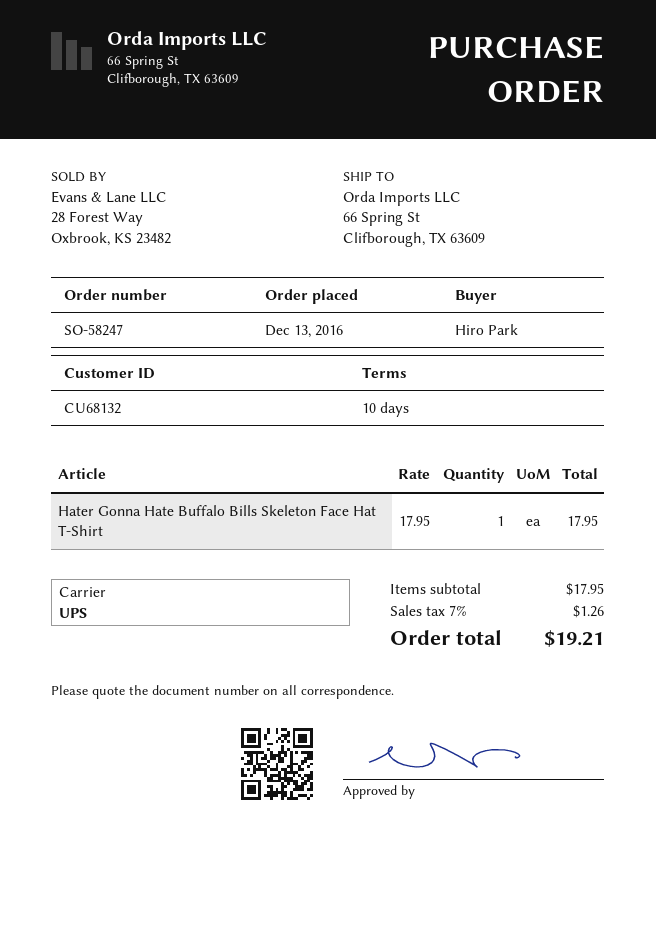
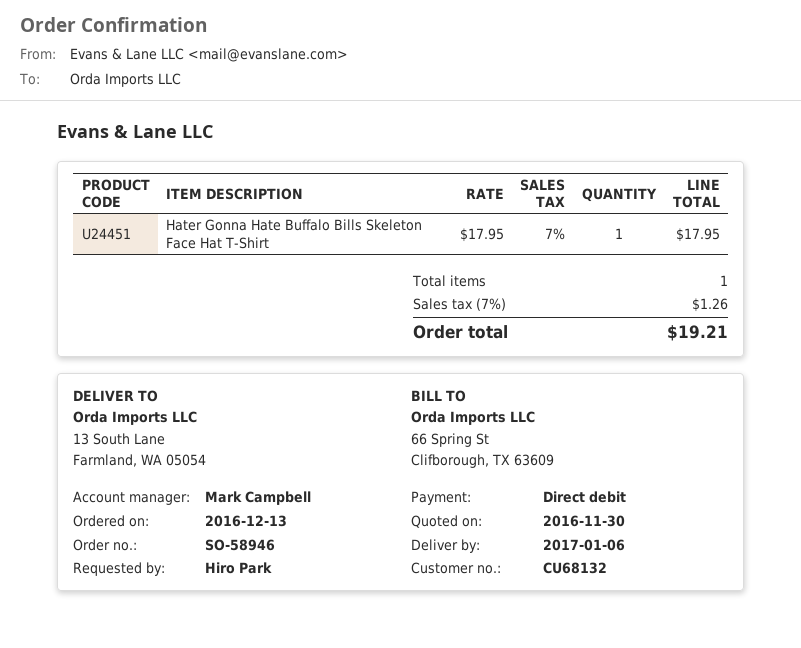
order number: SO-58247 -> SO-58946
ship to: 66 Spring St, Clifborough, TX 63609 -> 13 South Lane, Farmland, WA 05054

